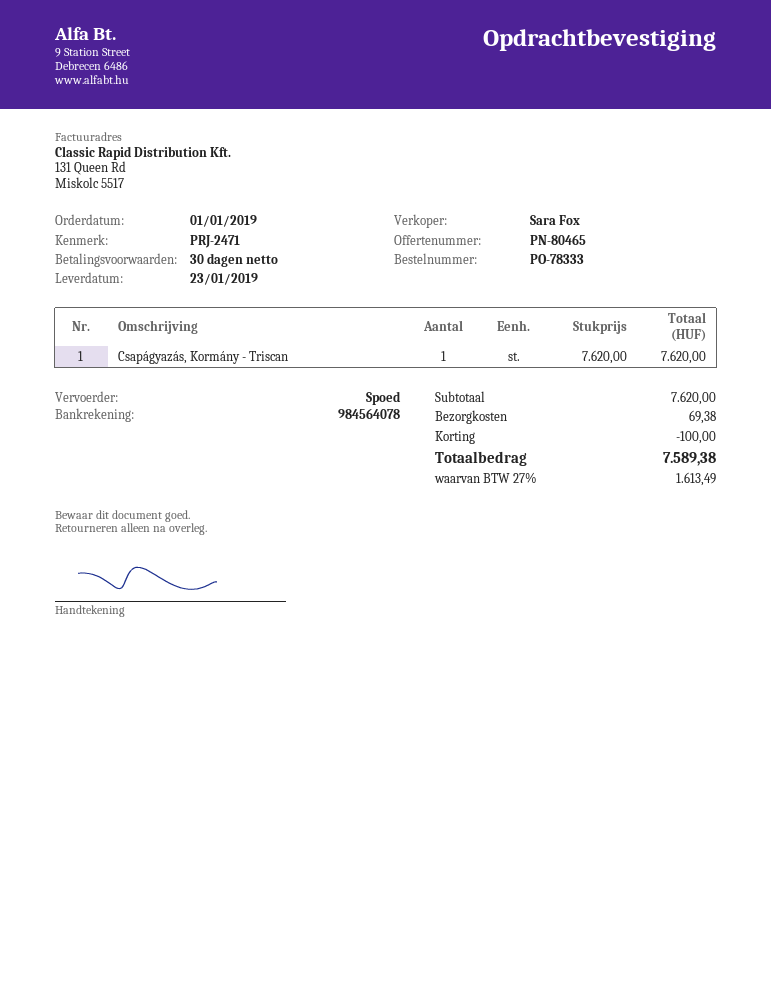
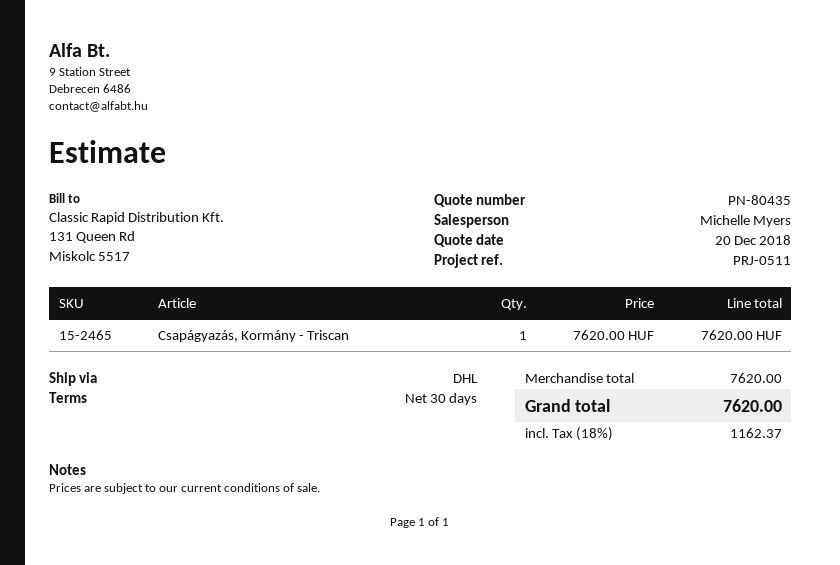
quote number: PN-80465 -> PN-80435
reference: PRJ-2471 -> PRJ-0511
sales rep: Sara Fox -> Michelle Myers
shipping method: express -> DHL
discount: 100.00 -> none
shipping: 69.38 -> none
tax: 27% = 1613.49 -> 18% = 1162.37
total: 7589.38 -> 7620.00

